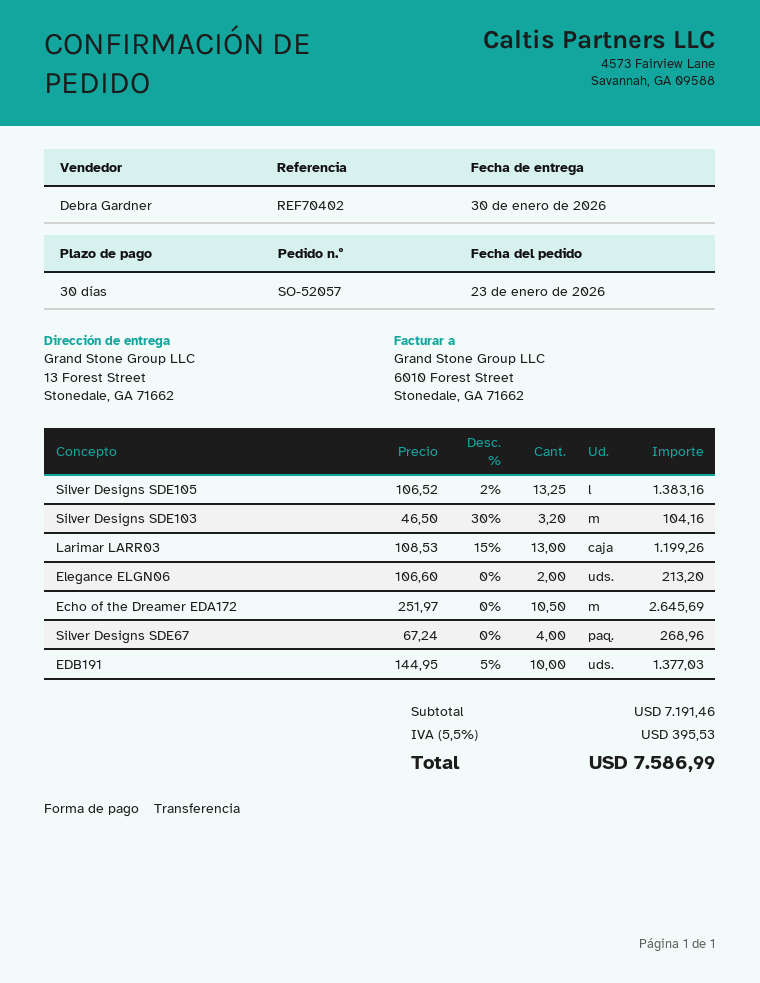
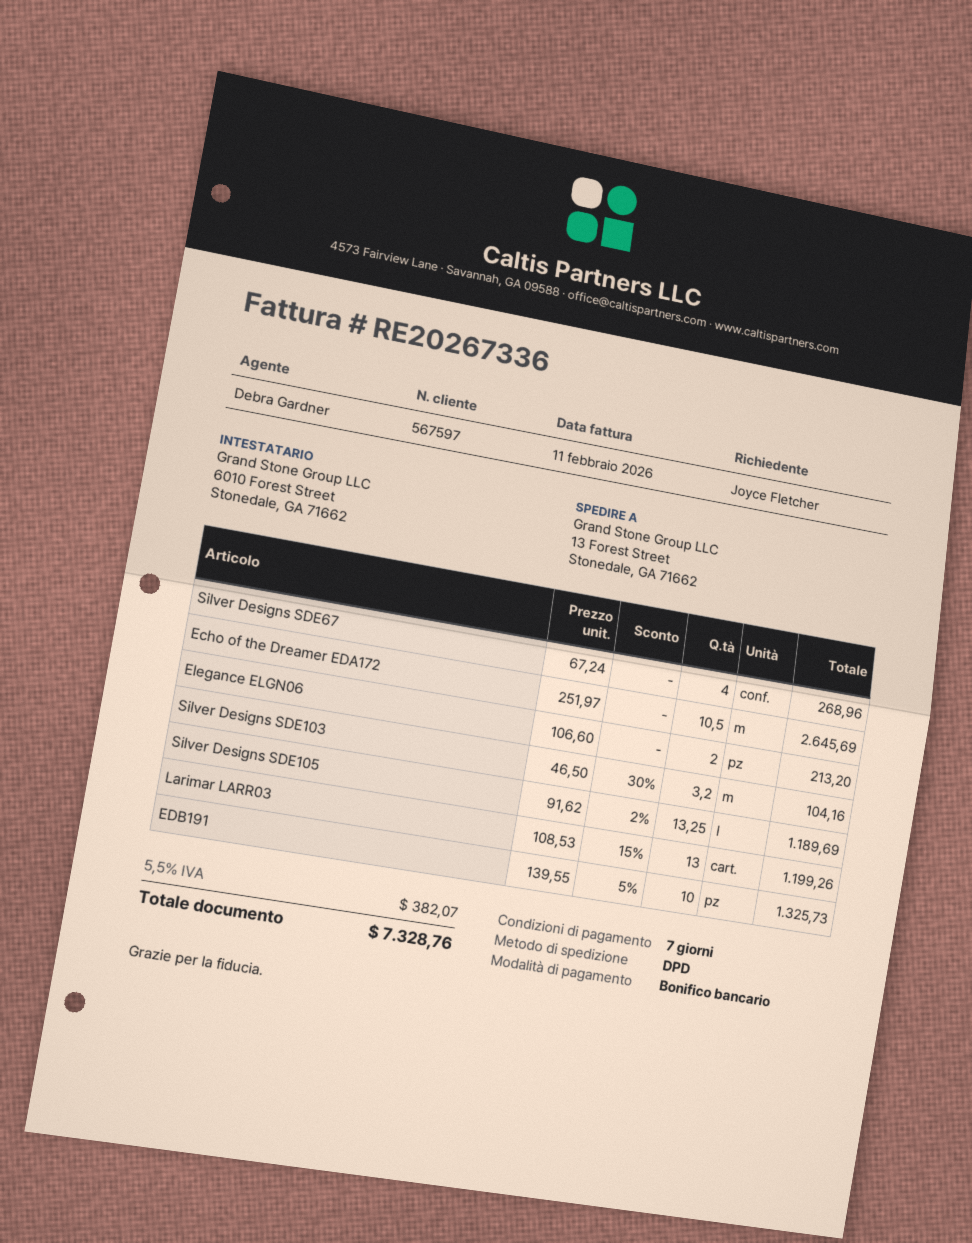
payment terms: 30 days -> 7 days
Silver Designs SDE105: 13.25 x 106.52 - 2% = 1383.16 -> 13.25 x 91.62 - 2% = 1189.69
EDB191: 10 x 144.95 - 5% = 1377.03 -> 10 x 139.55 - 5% = 1325.73
tax: 5.5% = 395.53 -> 5.5% = 382.07
total: 7586.99 -> 7328.76

